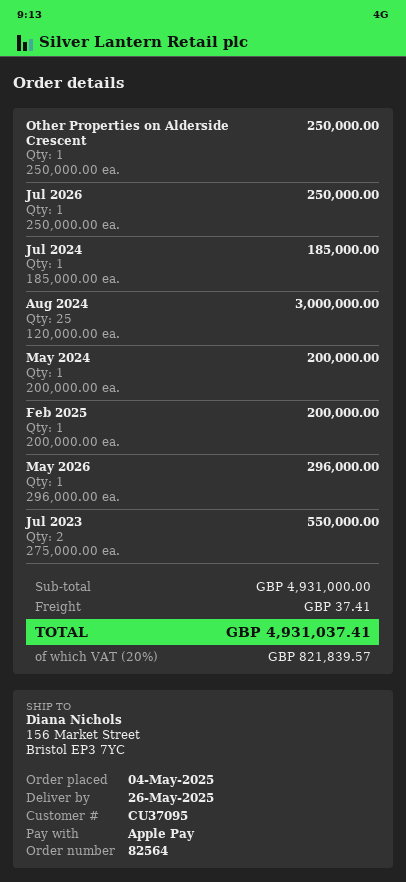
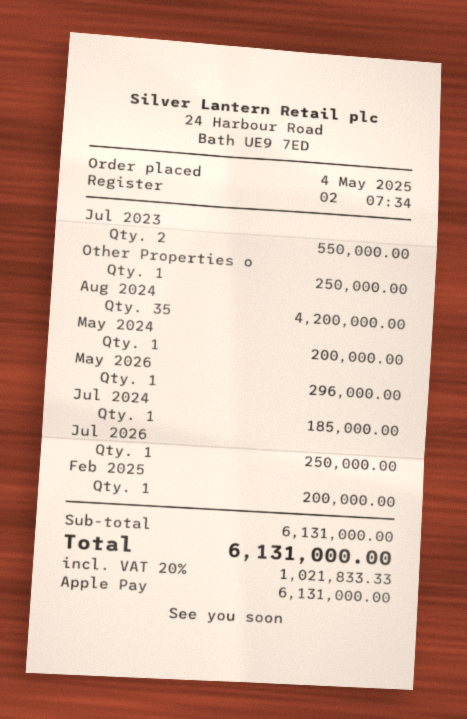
Aug 2024: 25 for 3000000.00 -> 35 for 4200000.00
subtotal: 4931000.00 -> 6131000.00
shipping: 37.41 -> none
tax: 20% = 821839.57 -> 20% = 1021833.33
total: 4931037.41 -> 6131000.00

